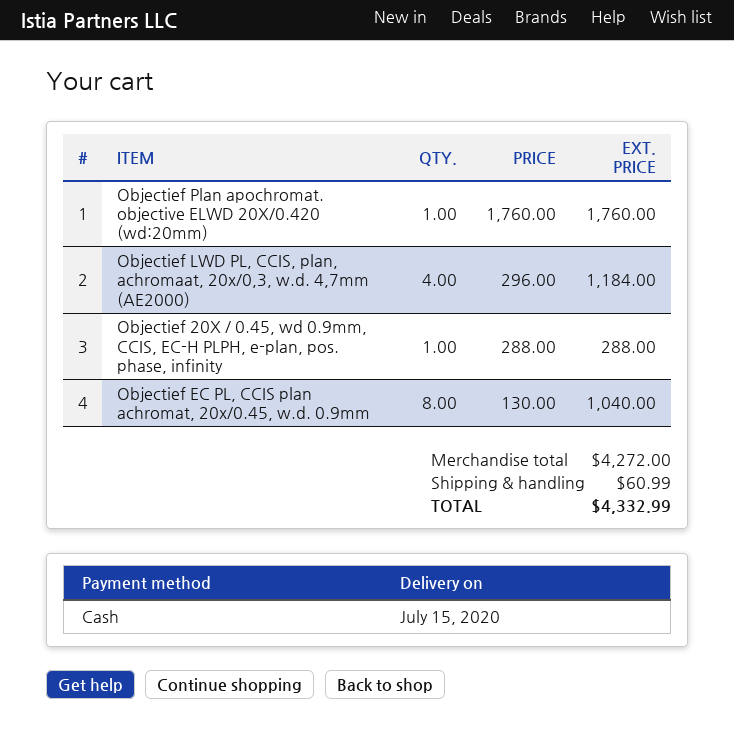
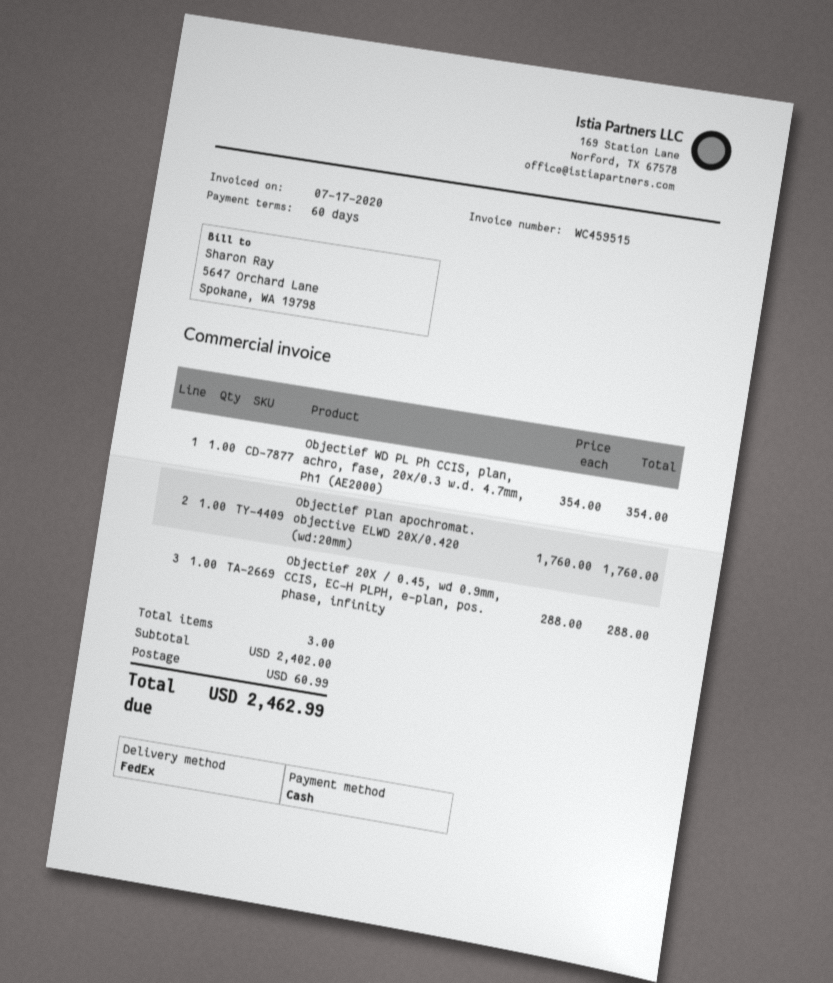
Objectief LWD PL, CCIS, plan, achromaat, 20x/0,3, w.d. 4,7mm (AE2000): 4 x 296.00 = 1184.00 -> none
Objectief EC PL, CCIS plan achromat, 20x/0.45, w.d. 0.9mm: 8 x 130.00 = 1040.00 -> none
Objectief WD PL Ph CCIS, plan, achro, fase, 20x/0.3 w.d. 4.7mm, Ph1 (AE2000): none -> 1 x 354.00 = 354.00
subtotal: 4272.00 -> 2402.00
total: 4332.99 -> 2462.99

